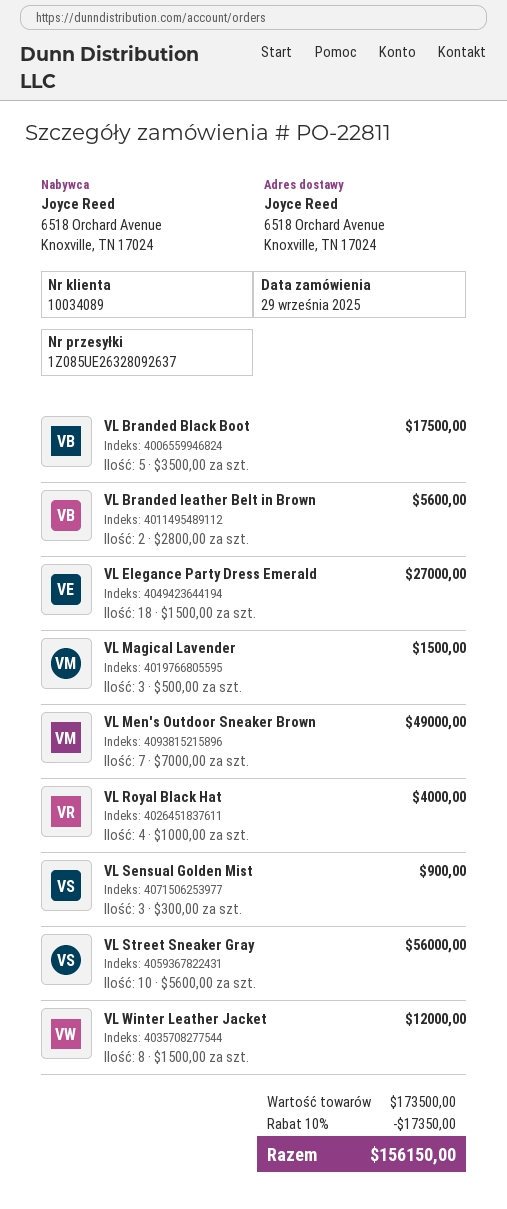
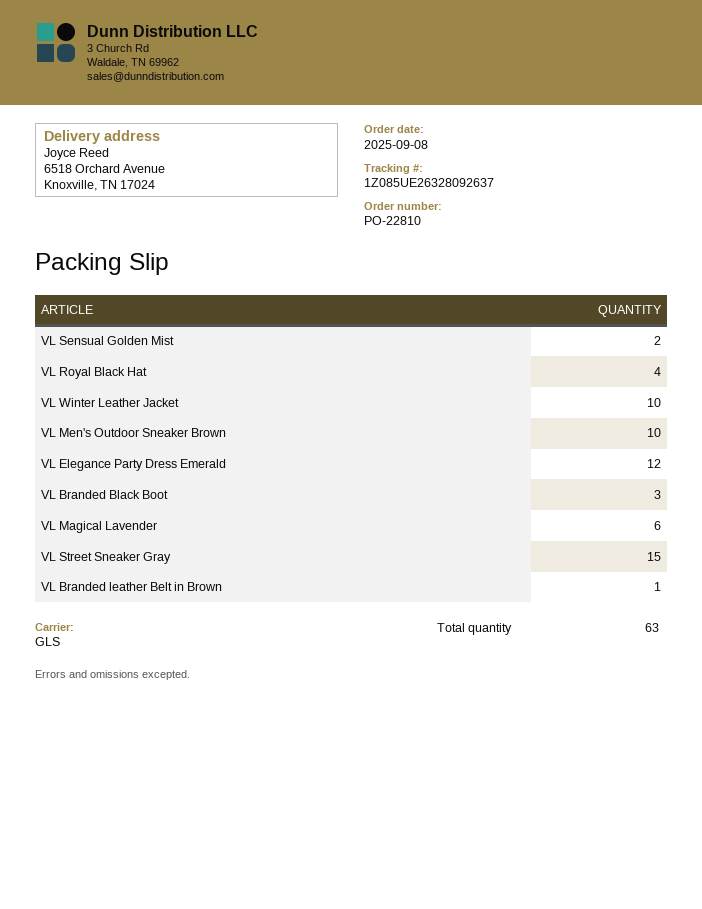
order number: PO-22811 -> PO-22810
order date: 2025-09-29 -> 2025-09-08
VL Branded Black Boot: 5 -> 3
VL Branded leather Belt in Brown: 2 -> 1
VL Elegance Party Dress Emerald: 18 -> 12
VL Magical Lavender: 3 -> 6
VL Men's Outdoor Sneaker Brown: 7 -> 10
VL Sensual Golden Mist: 3 -> 2
VL Street Sneaker Gray: 10 -> 15
VL Winter Leather Jacket: 8 -> 10

